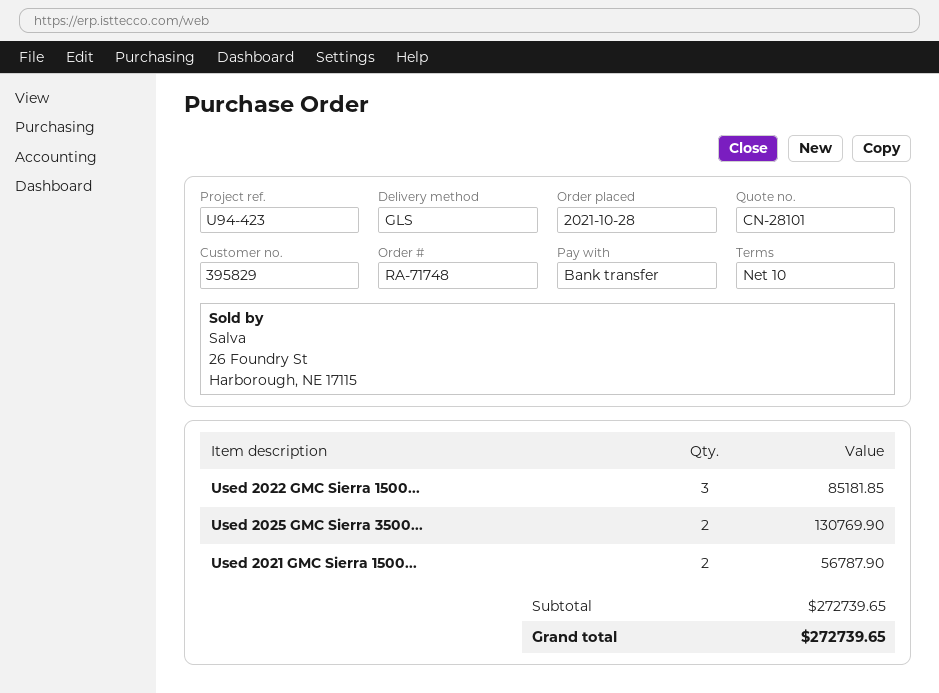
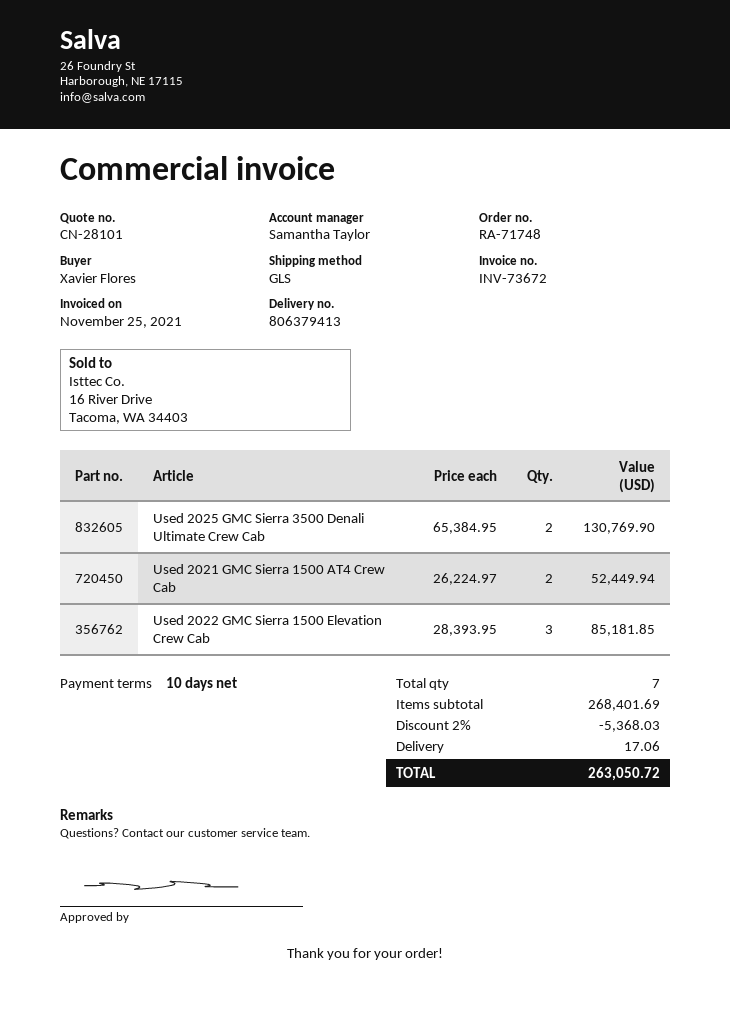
Used 2021 GMC Sierra 1500...: 2 for 56787.90 -> 2 for 52449.94
subtotal: 272739.65 -> 268401.69
discount: none -> 2% = 5368.03
shipping: none -> 17.06
total: 272739.65 -> 263050.72

